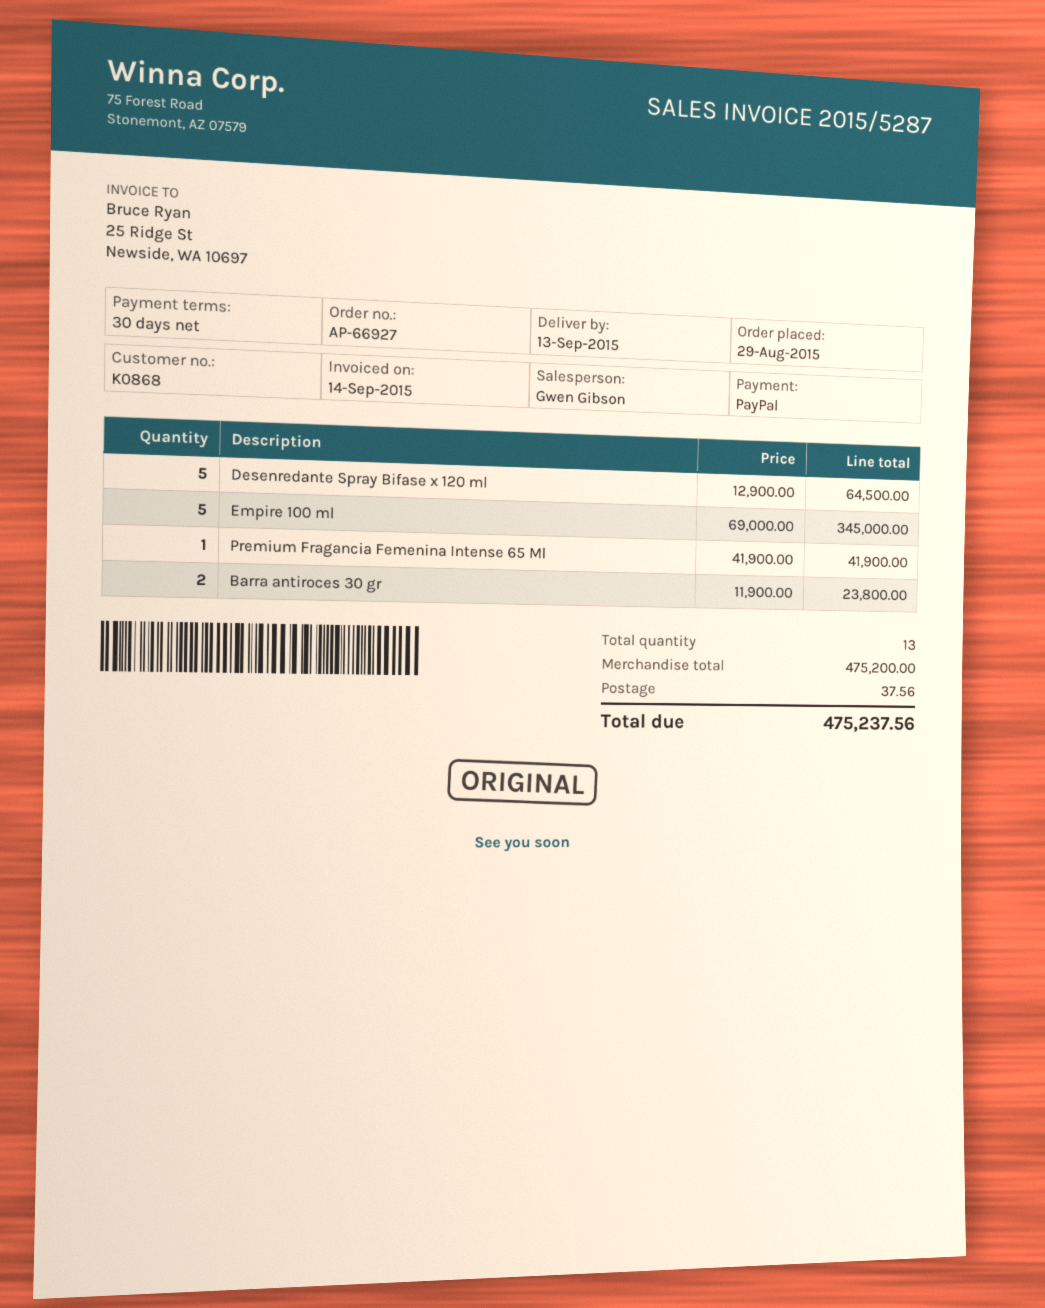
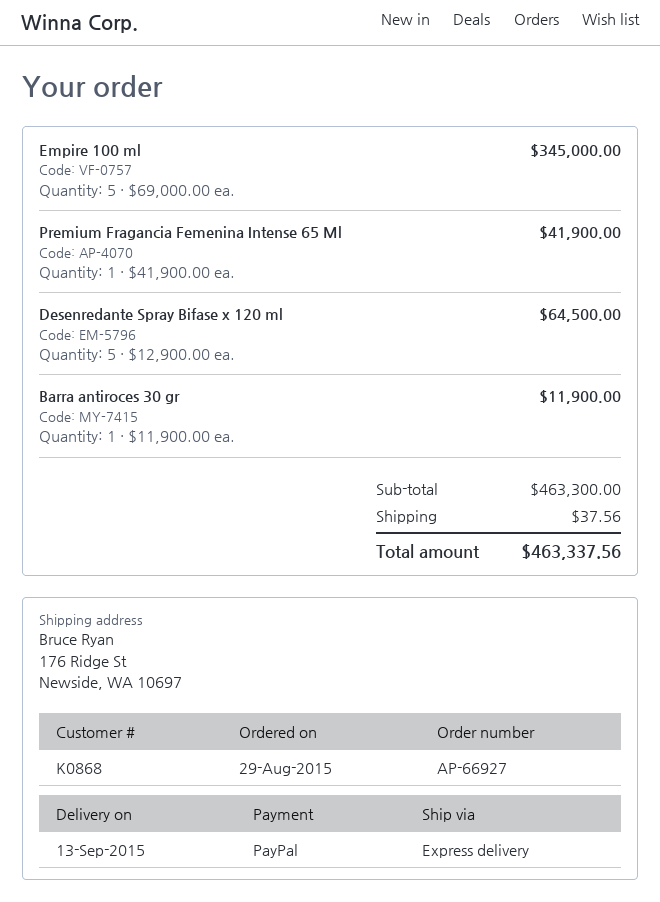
Barra antiroces 30 gr: 2 x 11900.00 = 23800.00 -> 1 x 11900.00 = 11900.00
subtotal: 475200.00 -> 463300.00
total: 475237.56 -> 463337.56

